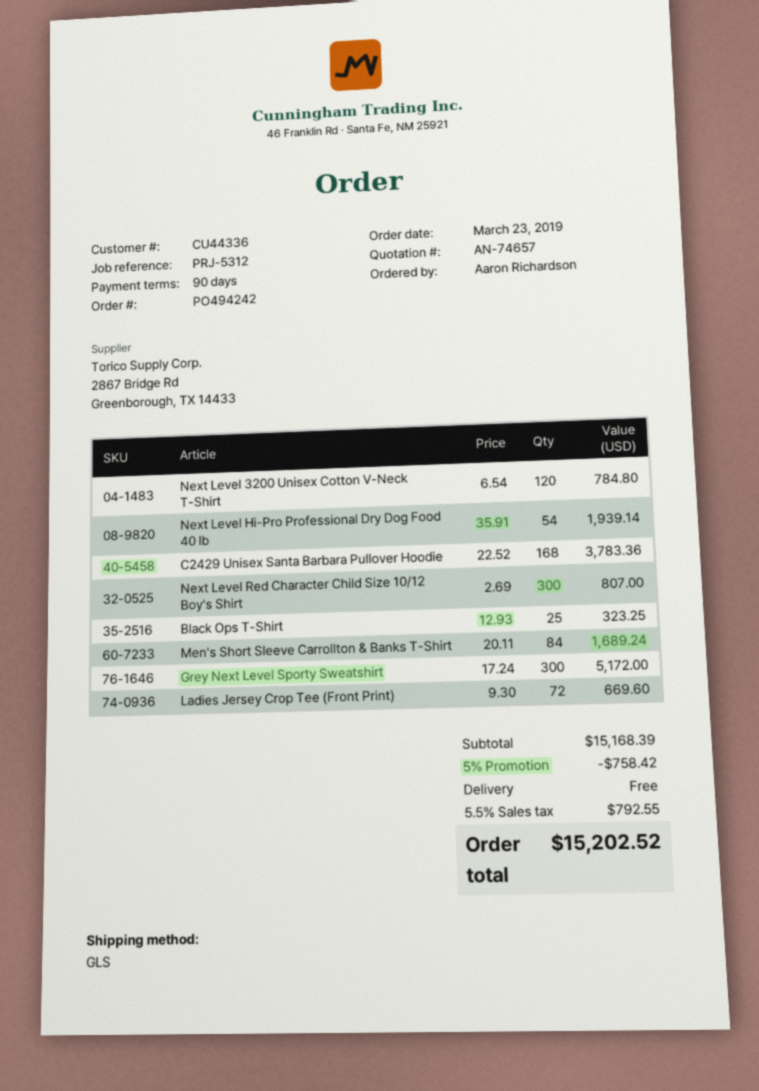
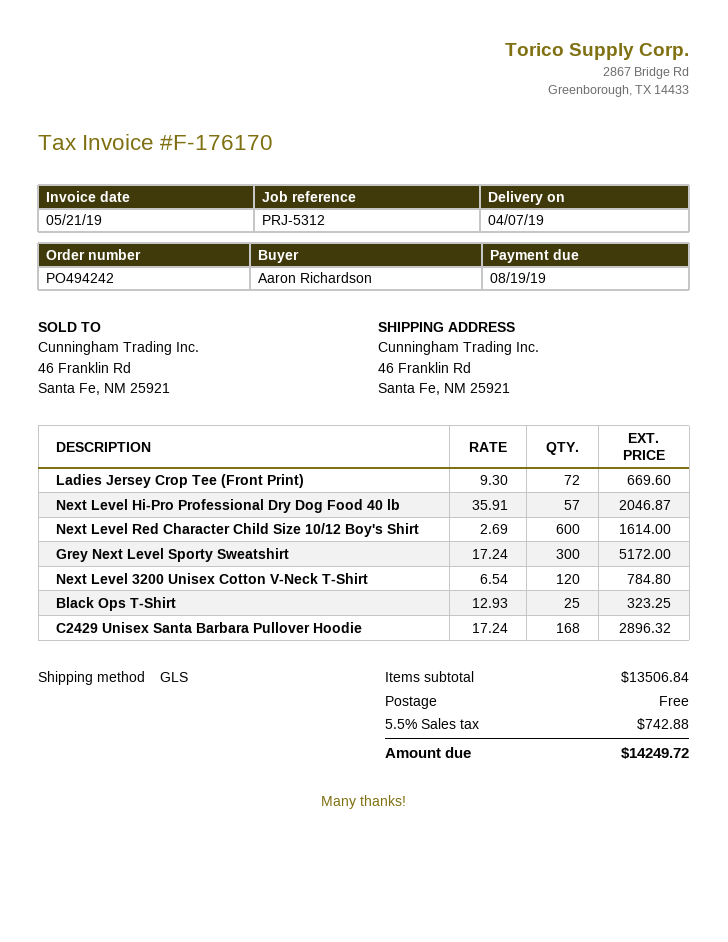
Next Level Hi-Pro Professional Dry Dog Food 40 lb: 54 x 35.91 = 1939.14 -> 57 x 35.91 = 2046.87
C2429 Unisex Santa Barbara Pullover Hoodie: 168 x 22.52 = 3783.36 -> 168 x 17.24 = 2896.32
Next Level Red Character Child Size 10/12 Boy's Shirt: 300 x 2.69 = 807.00 -> 600 x 2.69 = 1614.00
Men's Short Sleeve Carrollton & Banks T-Shirt: 84 x 20.11 = 1689.24 -> none
subtotal: 15168.39 -> 13506.84
discount: 5% = 758.42 -> none
tax: 5.5% = 792.55 -> 5.5% = 742.88
total: 15202.52 -> 14249.72

